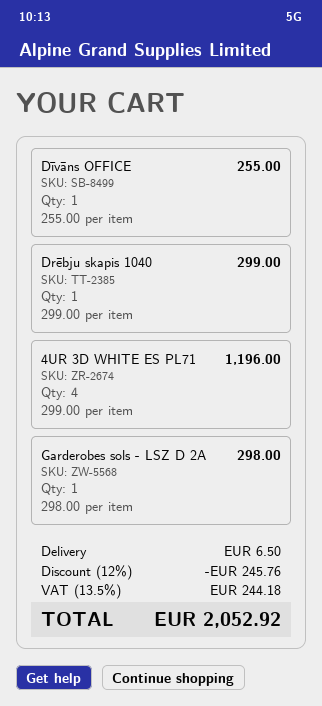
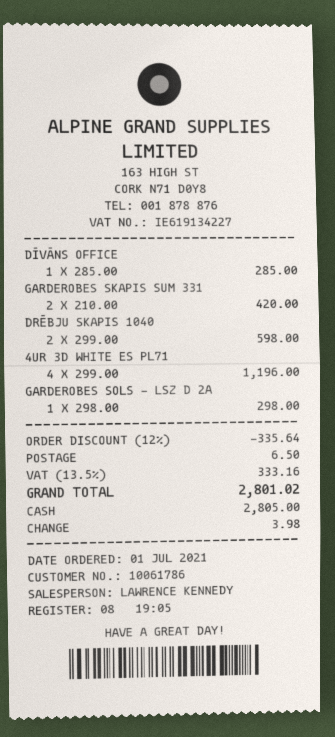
Dīvāns OFFICE: 1 x 255.00 = 255.00 -> 1 x 285.00 = 285.00
Drēbju skapis 1040: 1 x 299.00 = 299.00 -> 2 x 299.00 = 598.00
GARDEROBES SKAPIS SUM 331: none -> 2 x 210.00 = 420.00
discount: 12% = 245.76 -> 12% = 335.64
tax: 13.5% = 244.18 -> 13.5% = 333.16
total: 2052.92 -> 2801.02

